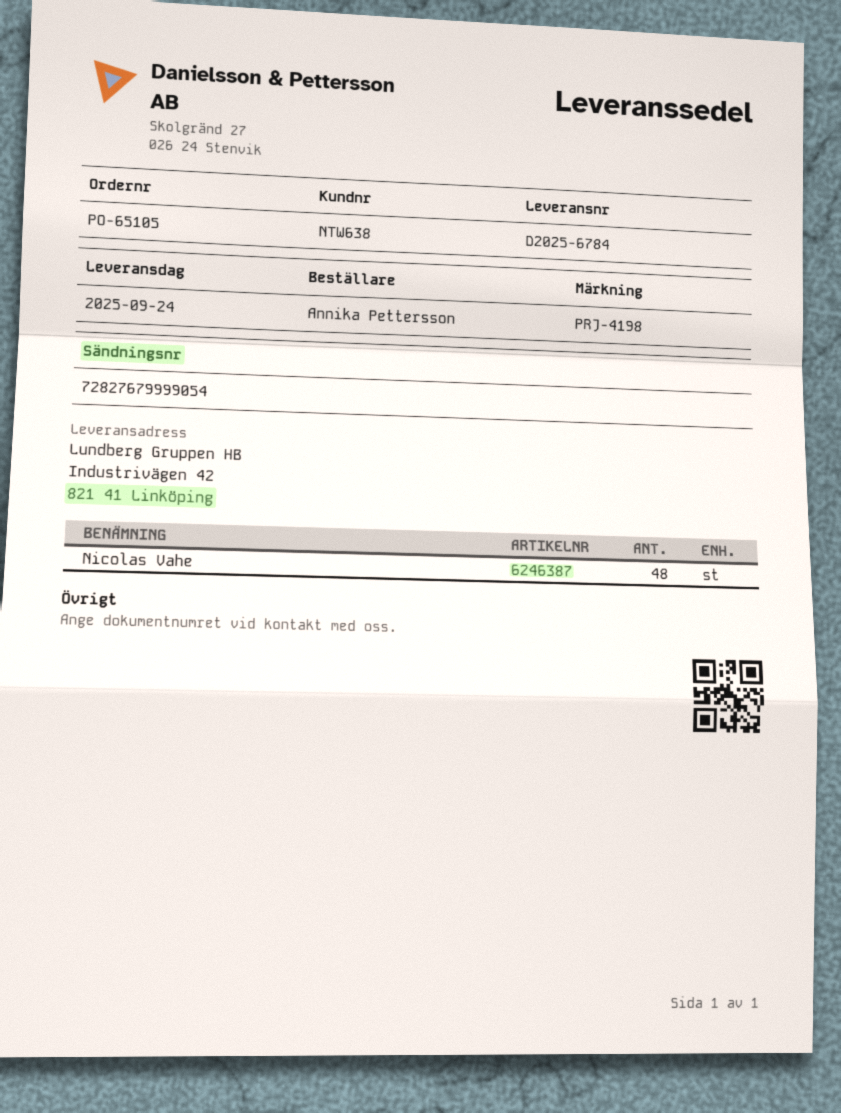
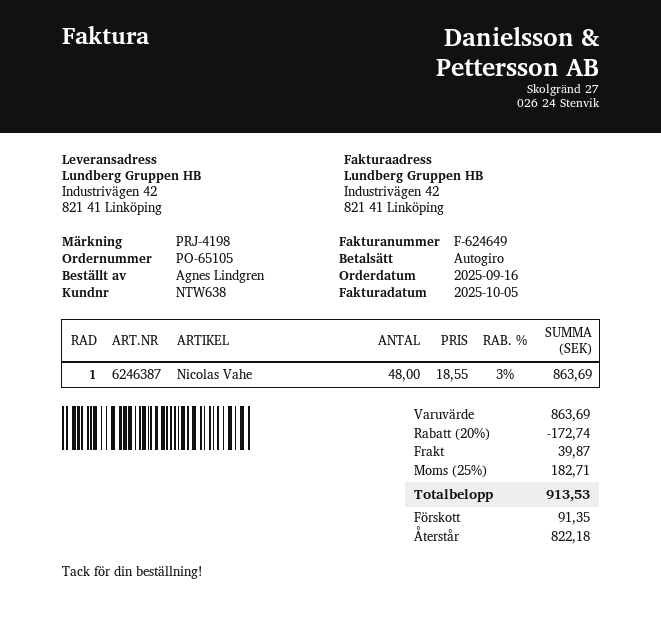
ordered by: Annika Pettersson -> Agnes Lindgren

